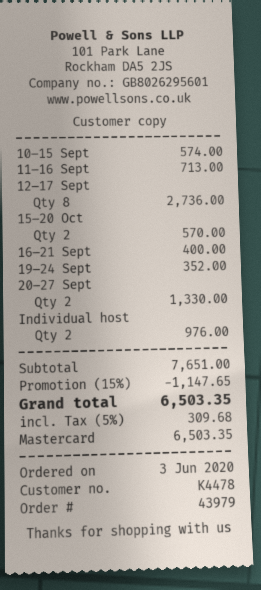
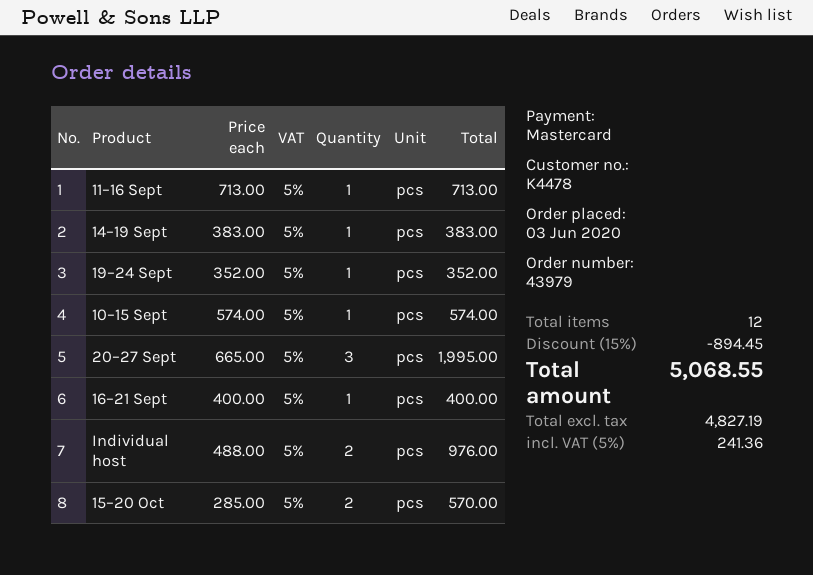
12–17 Sept: 8 for 2736.00 -> none
20–27 Sept: 2 for 1330.00 -> 3 for 1995.00
14–19 Sept: none -> 1 for 383.00
discount: 15% = 1147.65 -> 15% = 894.45
tax: 5% = 309.68 -> 5% = 241.36
total: 6503.35 -> 5068.55

